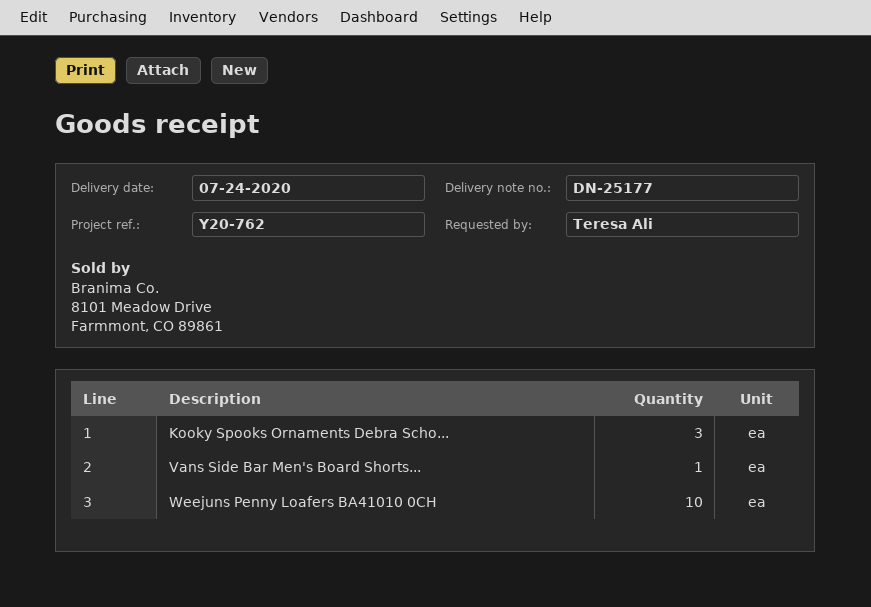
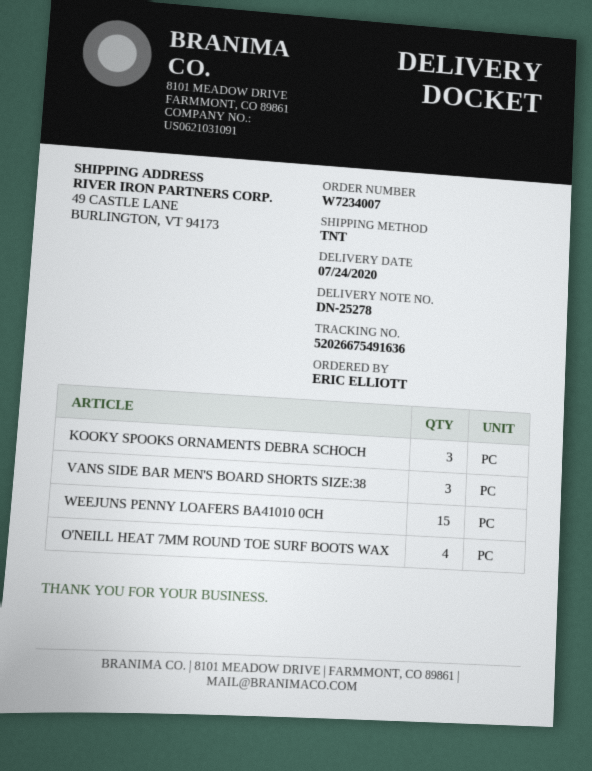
delivery note number: DN-25177 -> DN-25278
ordered by: Teresa Ali -> ERIC ELLIOTT
Vans Side Bar Men's Board Shorts...: 1 -> 3
Weejuns Penny Loafers BA41010 0CH: 10 -> 15
O'NEILL HEAT 7MM ROUND TOE SURF BOOTS WAX: none -> 4

